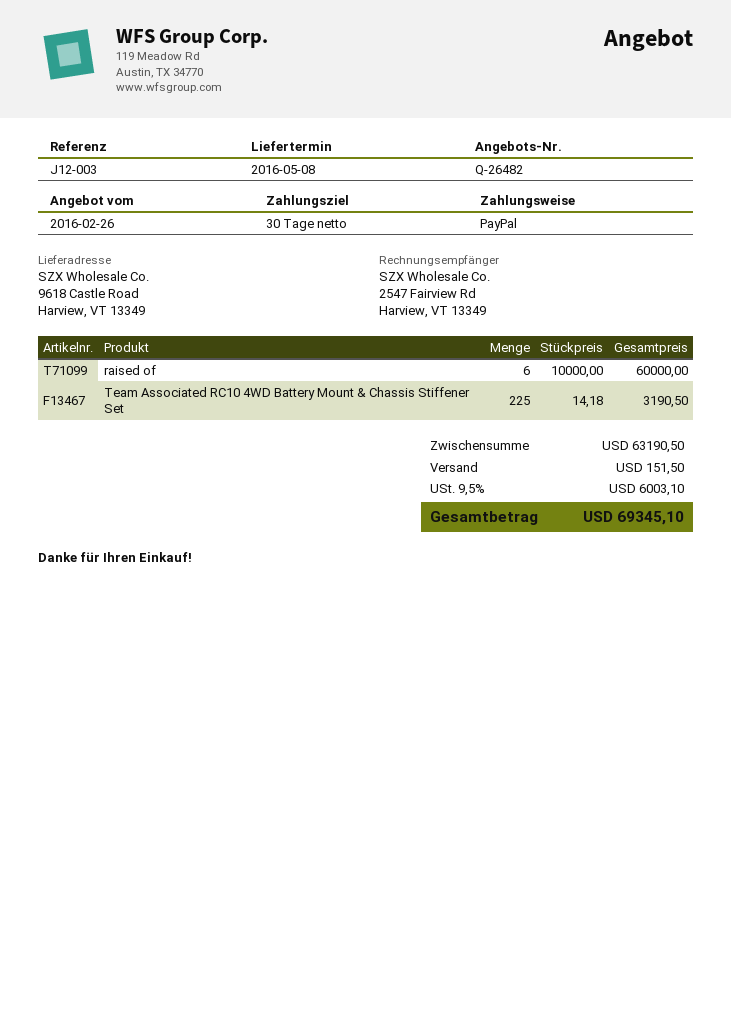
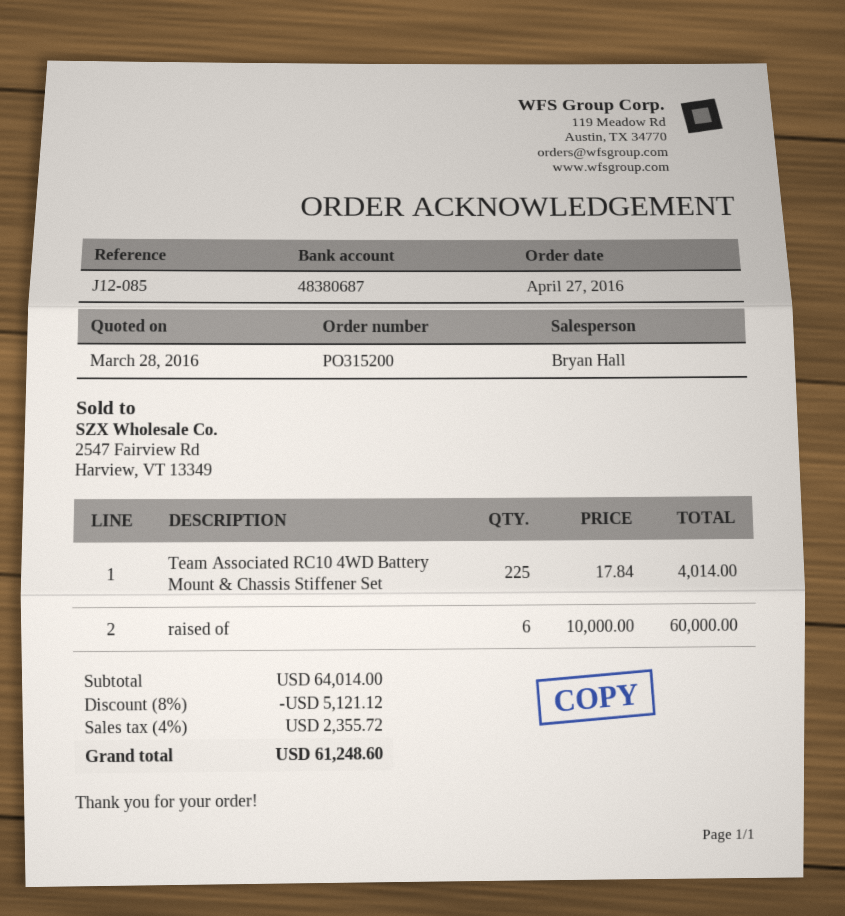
quote date: 2016-02-26 -> 2016-03-28
reference: J12-003 -> J12-085
Team Associated RC10 4WD Battery Mount & Chassis Stiffener Set: 225 x 14.18 = 3190.50 -> 225 x 17.84 = 4014.00
subtotal: 63190.50 -> 64014.00
discount: none -> 8% = 5121.12
shipping: 151.50 -> none
tax: 9.5% = 6003.10 -> 4% = 2355.72
total: 69345.10 -> 61248.60

